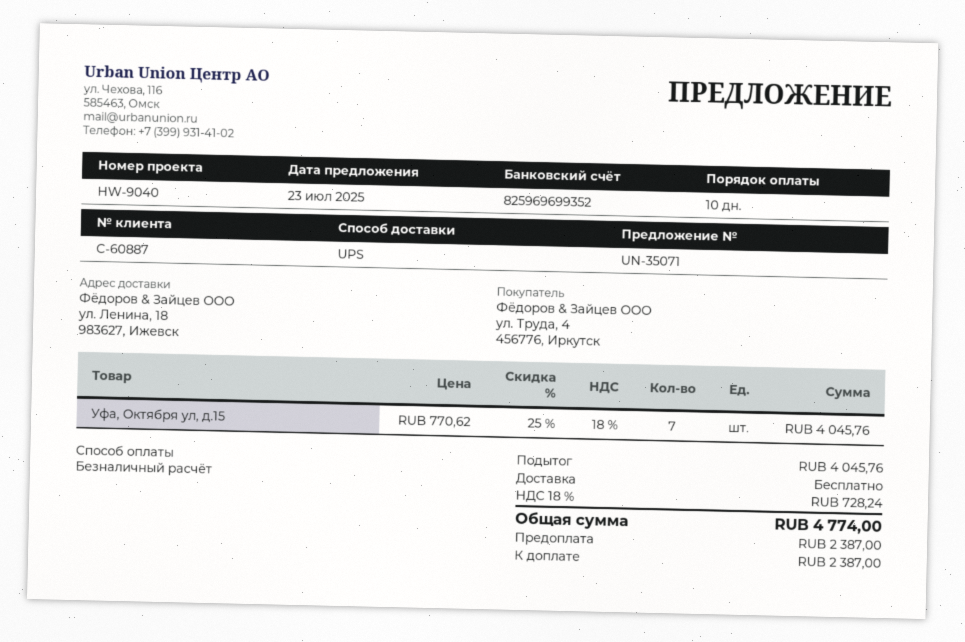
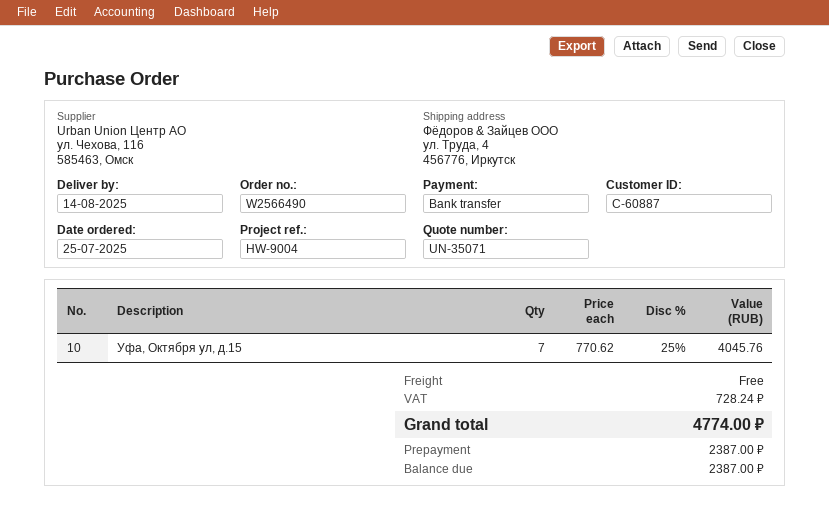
reference: HW-9040 -> HW-9004
ship to: ул. Ленина, 18, 983627, Ижевск -> ул. Труда, 4, 456776, Иркутск

